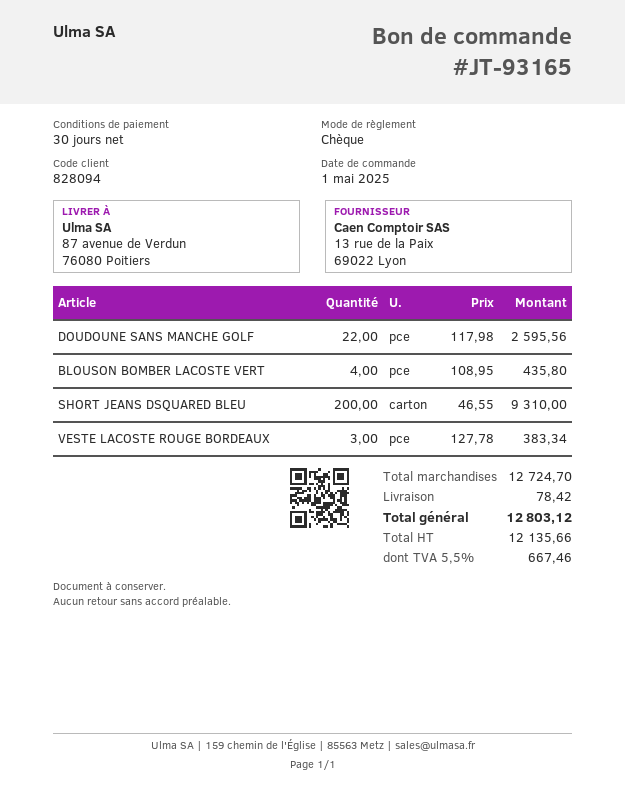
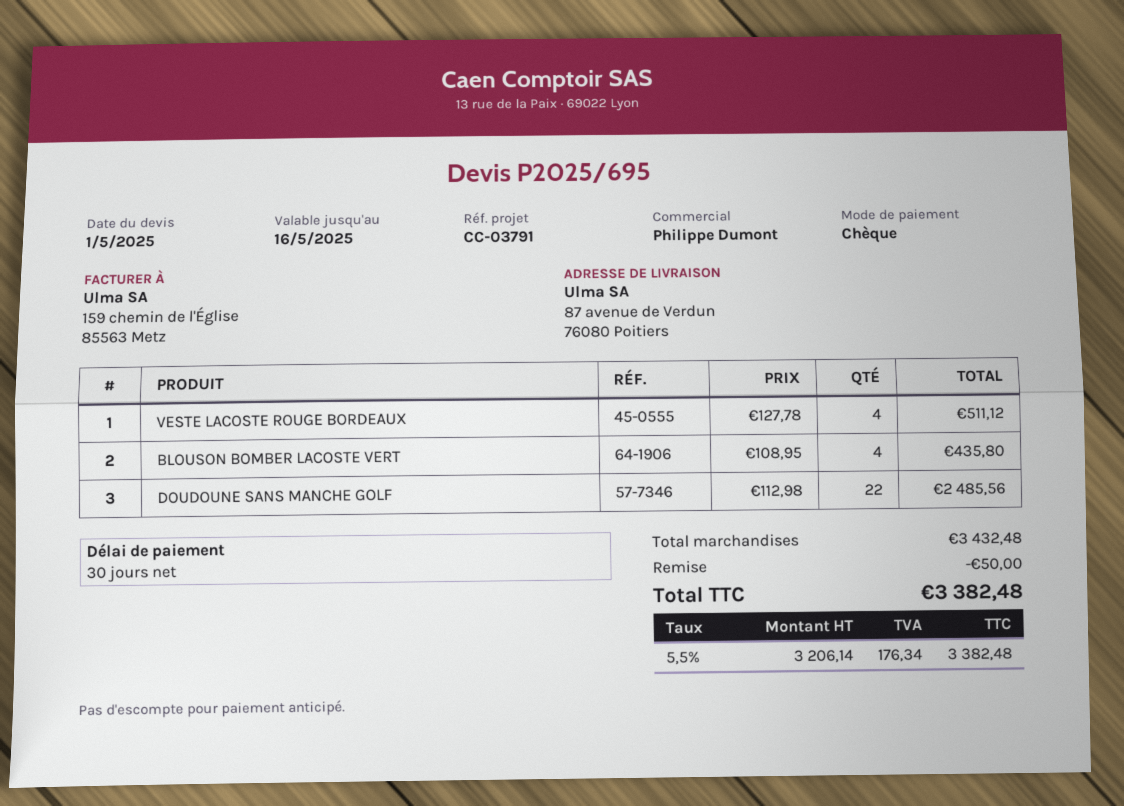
DOUDOUNE SANS MANCHE GOLF: 22 x 117.98 = 2595.56 -> 22 x 112.98 = 2485.56
SHORT JEANS DSQUARED BLEU: 200 x 46.55 = 9310.00 -> none
VESTE LACOSTE ROUGE BORDEAUX: 3 x 127.78 = 383.34 -> 4 x 127.78 = 511.12
subtotal: 12724.70 -> 3432.48
discount: none -> 50.00
shipping: 78.42 -> none
net: 12135.66 -> 3206.14
tax: 5.5% = 667.46 -> 5.5% = 176.34
total: 12803.12 -> 3382.48

